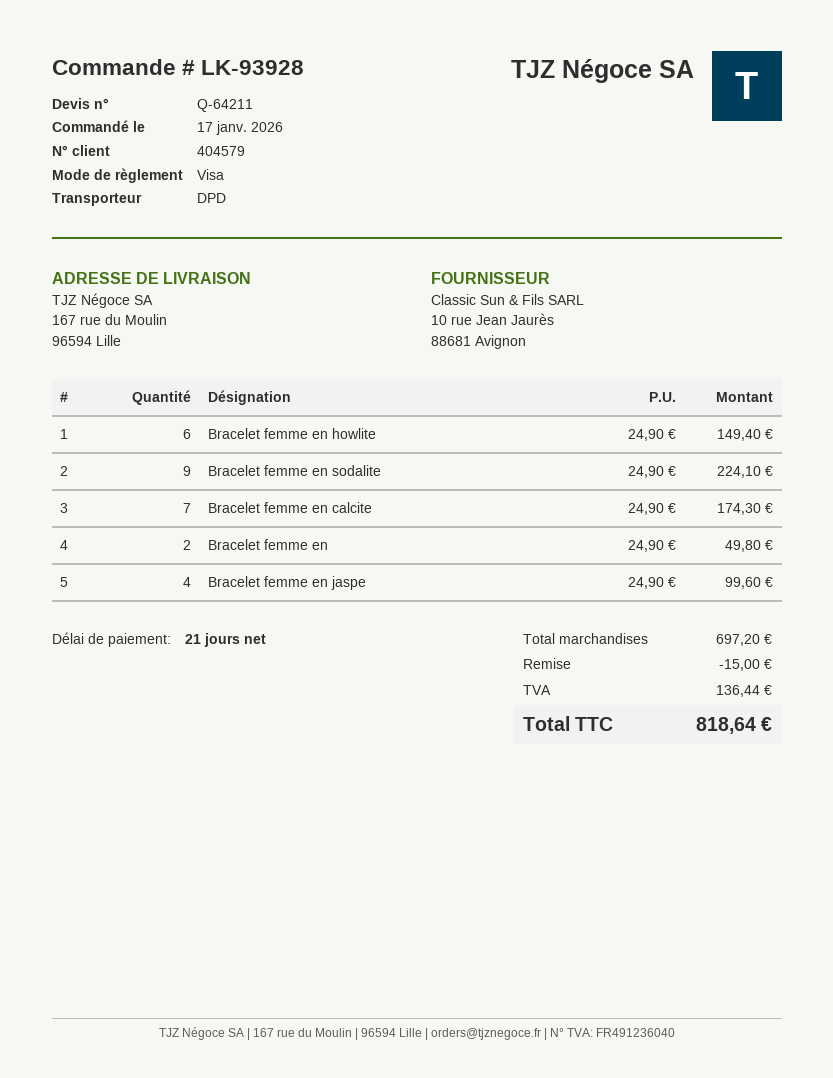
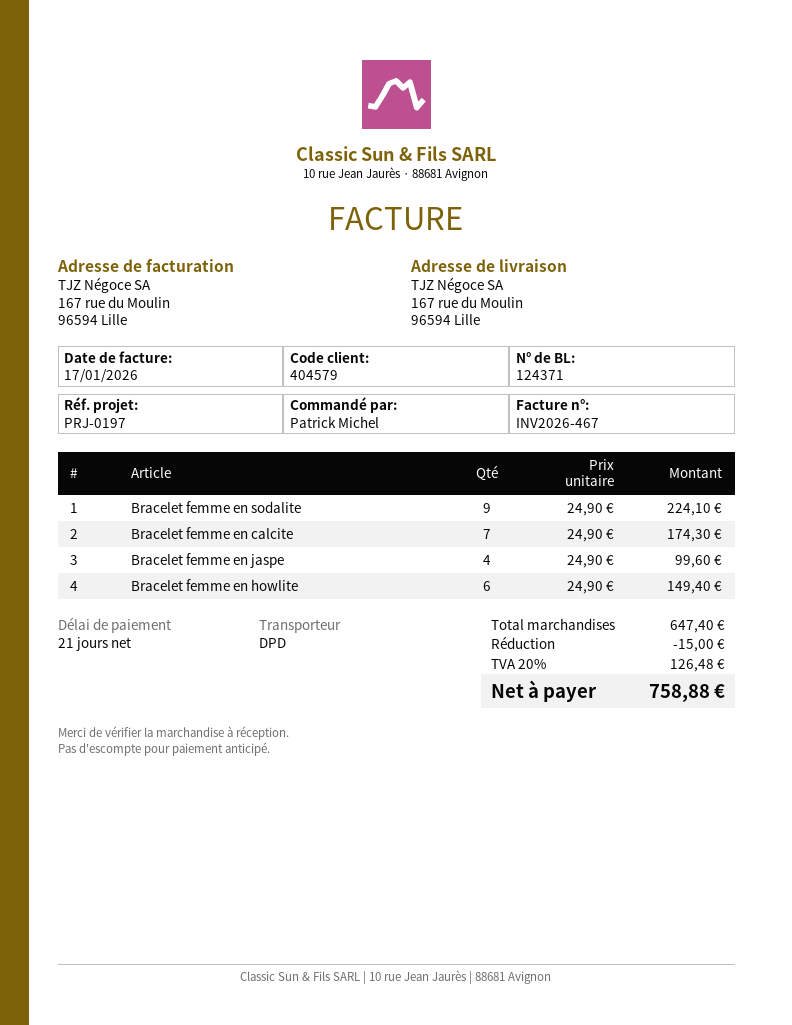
Bracelet femme en: 2 x 24.90 = 49.80 -> none
subtotal: 697.20 -> 647.40
tax: 136.44 -> 126.48
total: 818.64 -> 758.88

